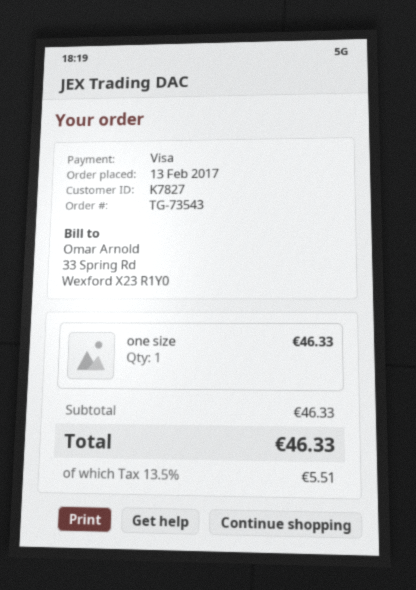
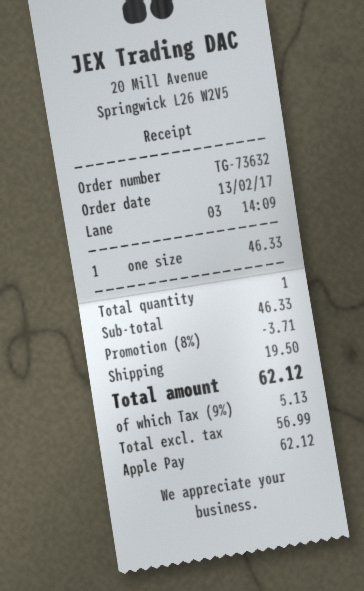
order number: TG-73543 -> TG-73632
payment method: Visa -> Apple Pay
discount: none -> 8% = 3.71
shipping: none -> 19.50
tax: 13.5% = 5.51 -> 9% = 5.13
total: 46.33 -> 62.12

